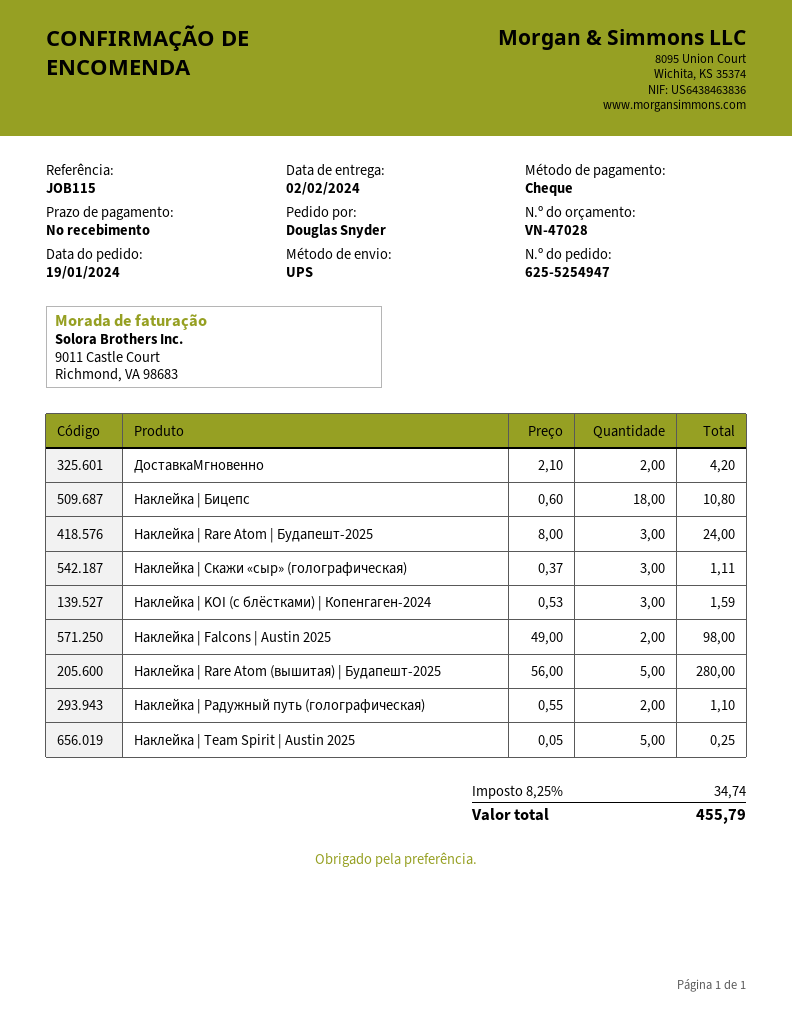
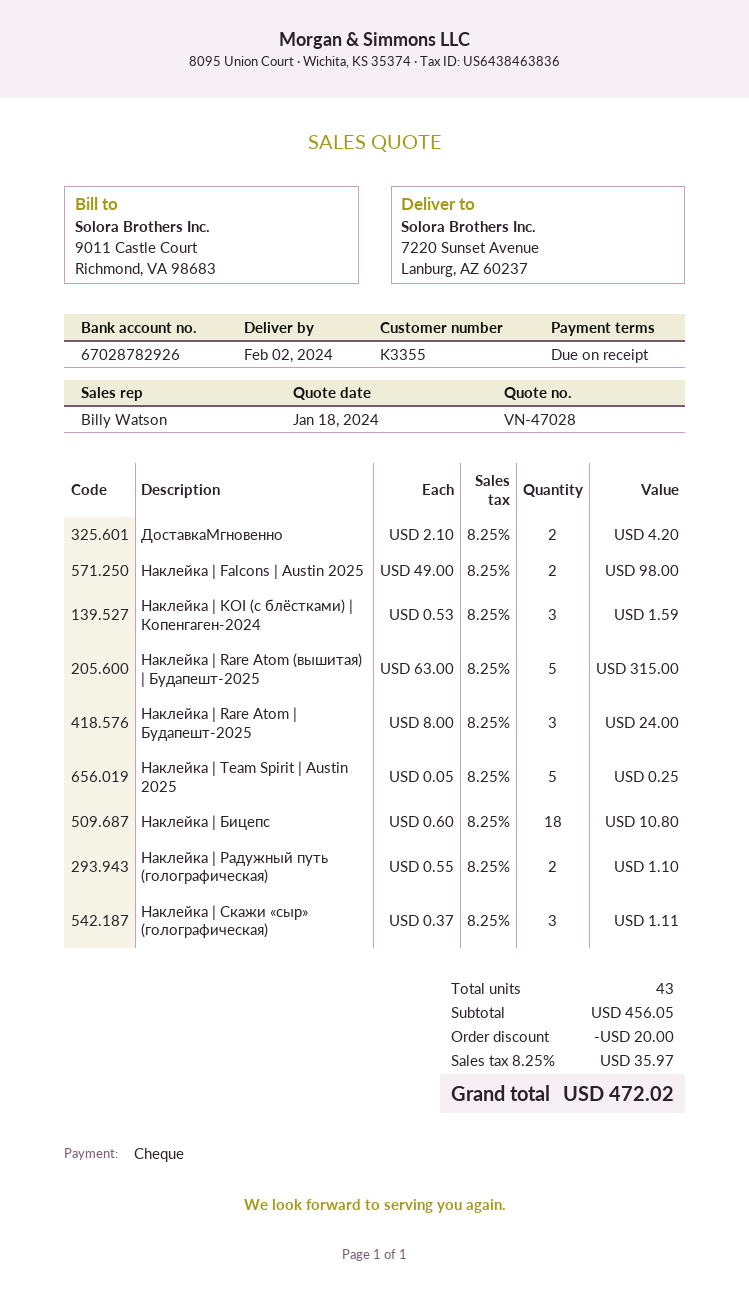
Наклейка | Rare Atom (вышитая) | Будапешт-2025: 5 x 56.00 = 280.00 -> 5 x 63.00 = 315.00
discount: none -> 20.00
tax: 8.25% = 34.74 -> 8.25% = 35.97
total: 455.79 -> 472.02

